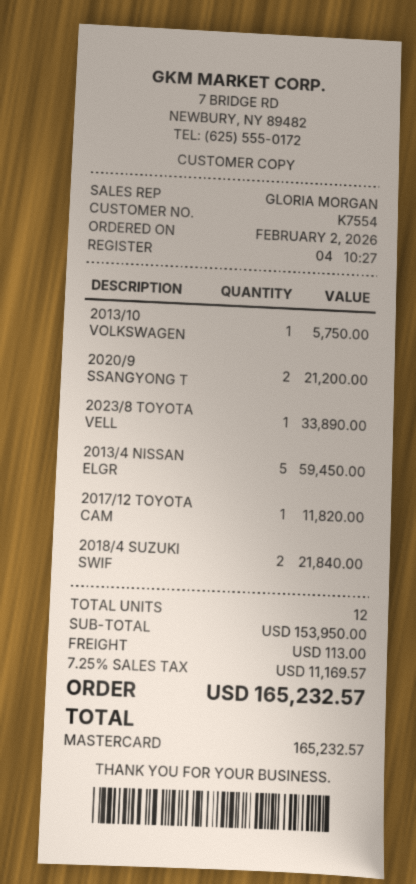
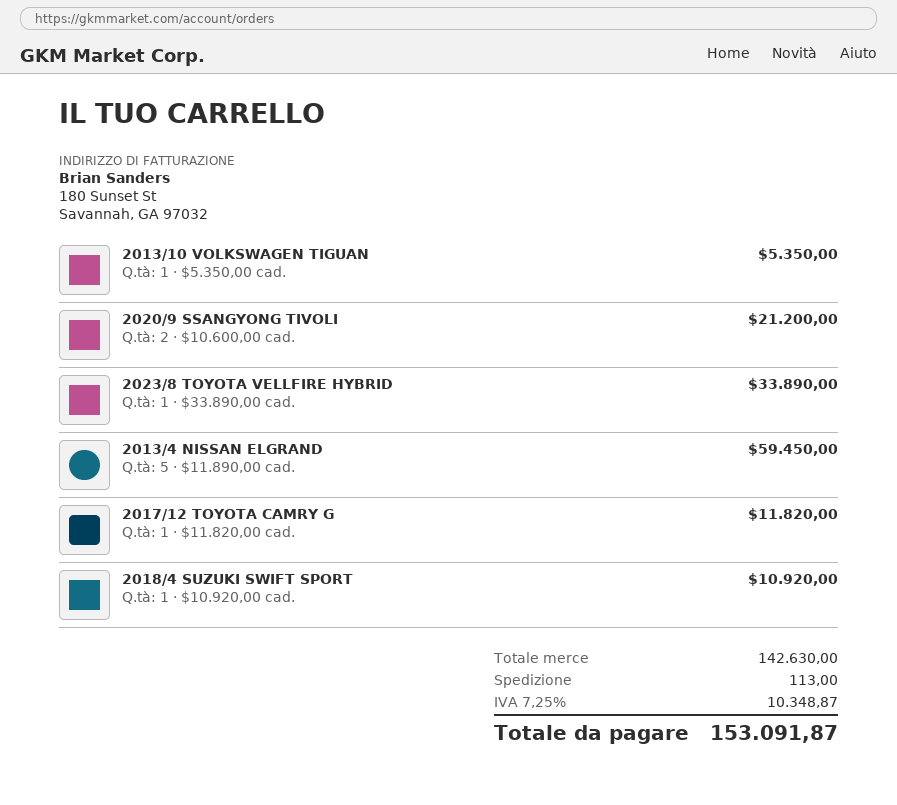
2013/10 VOLKSWAGEN: 1 for 5750.00 -> 1 for 5350.00
2018/4 SUZUKI SWIF: 2 for 21840.00 -> 1 for 10920.00
subtotal: 153950.00 -> 142630.00
tax: 7.25% = 11169.57 -> 7.25% = 10348.87
total: 165232.57 -> 153091.87

